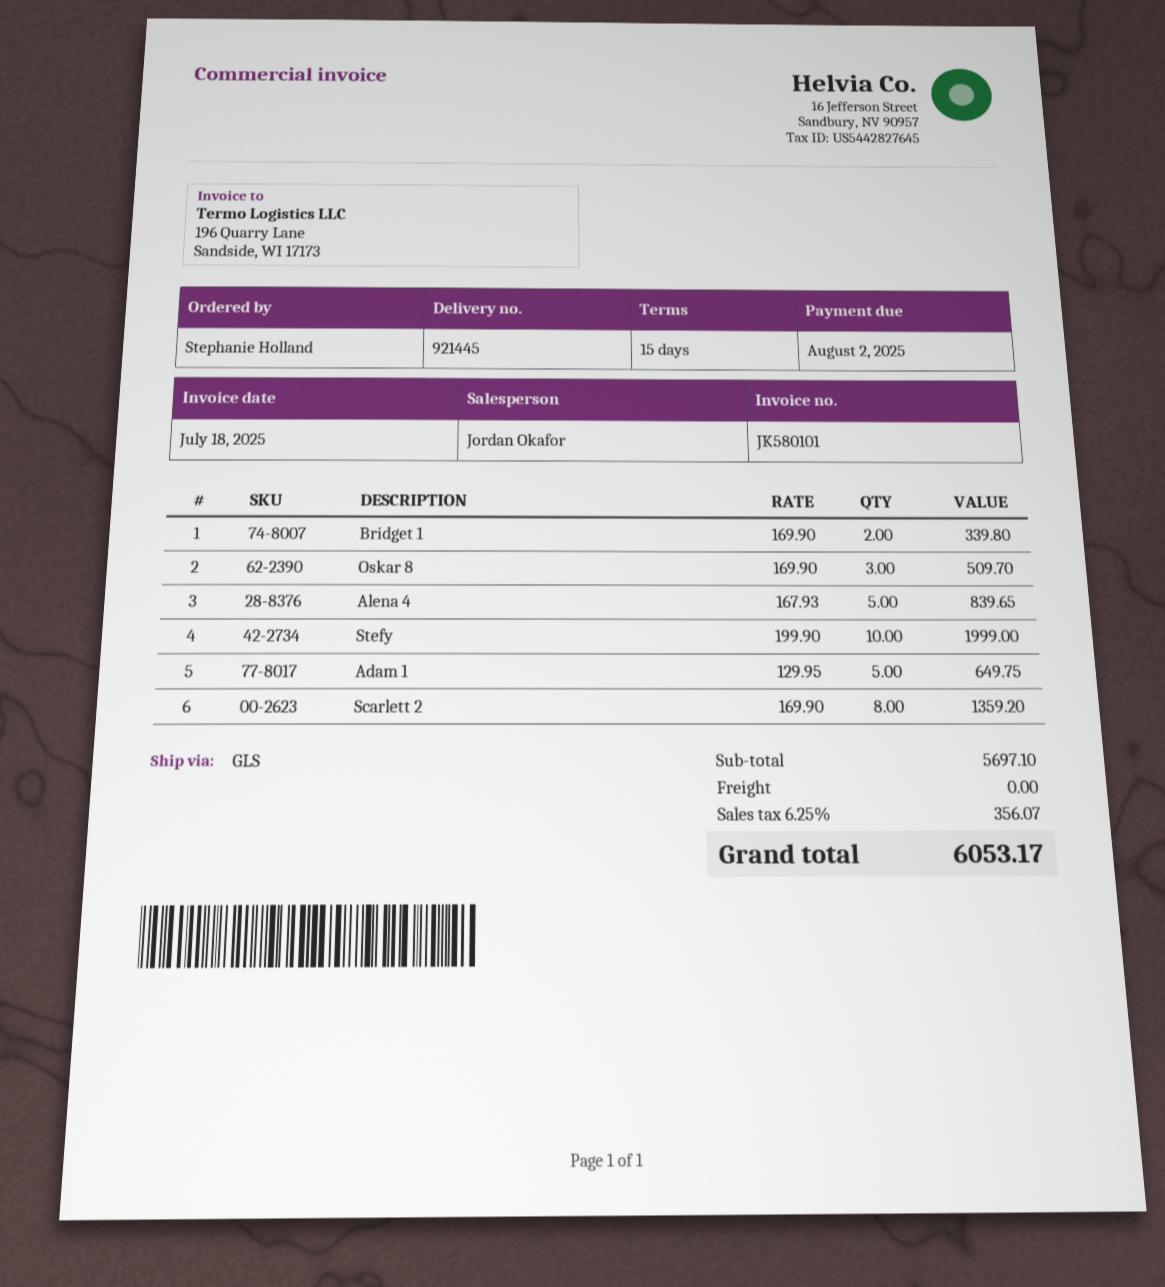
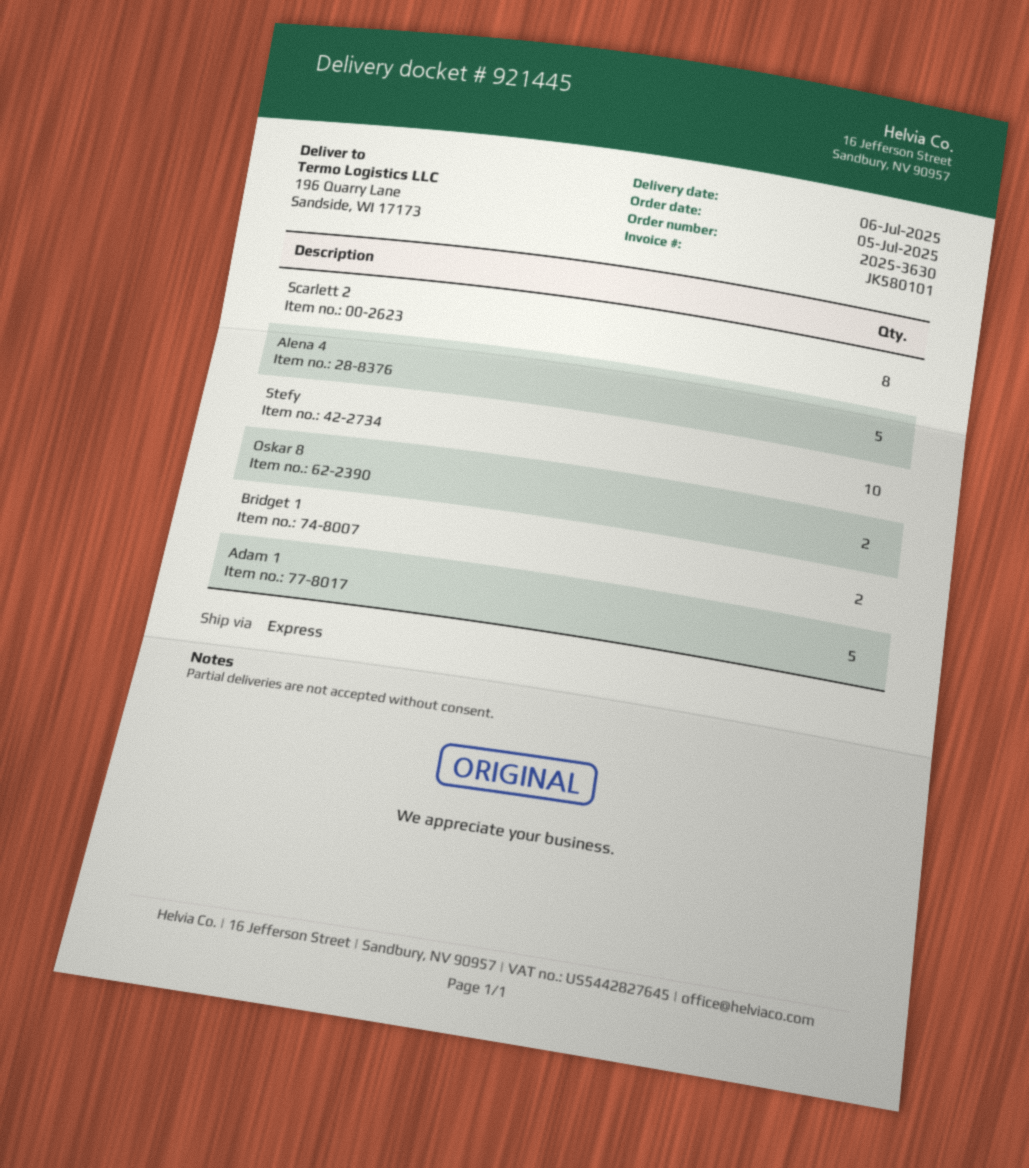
shipping method: GLS -> express
Oskar 8: 3 -> 2

